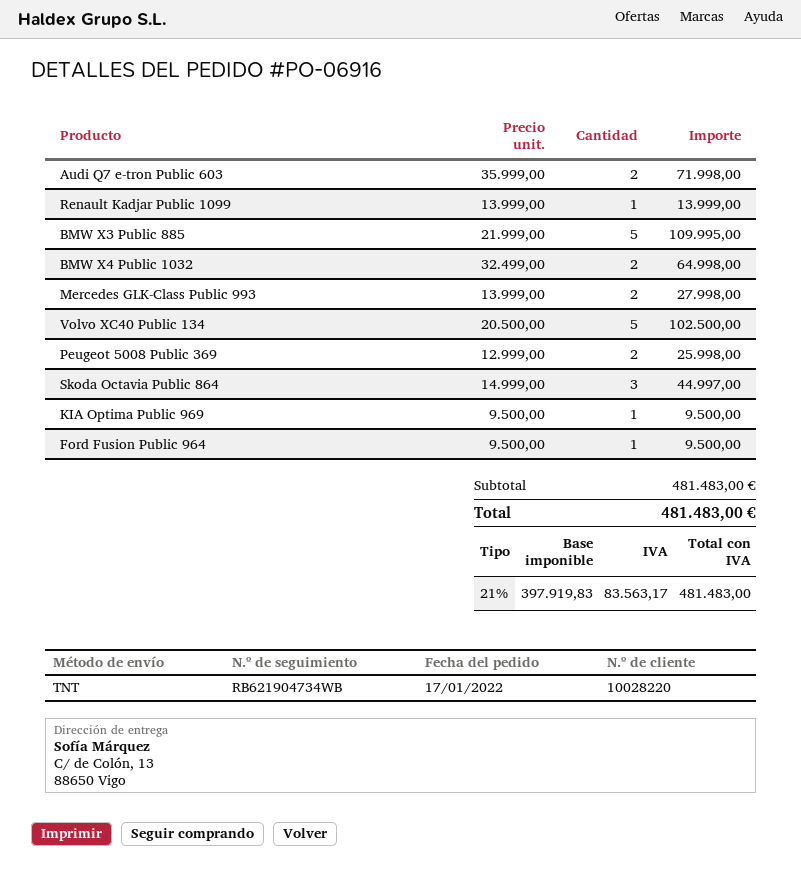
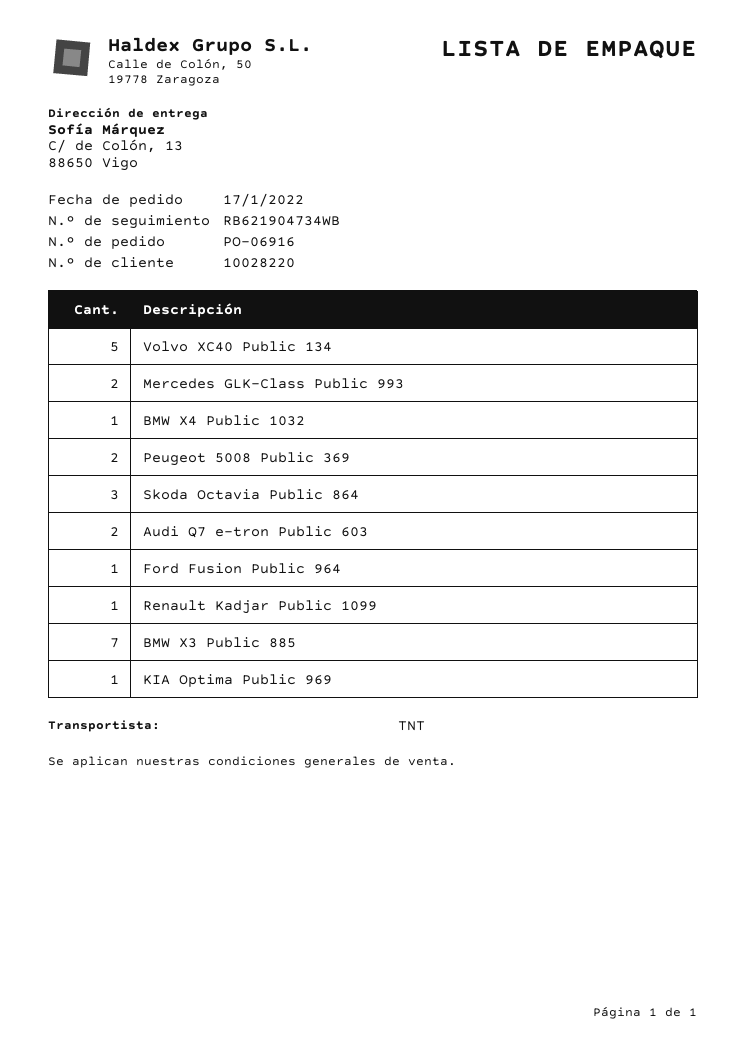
BMW X3 Public 885: 5 -> 7
BMW X4 Public 1032: 2 -> 1

